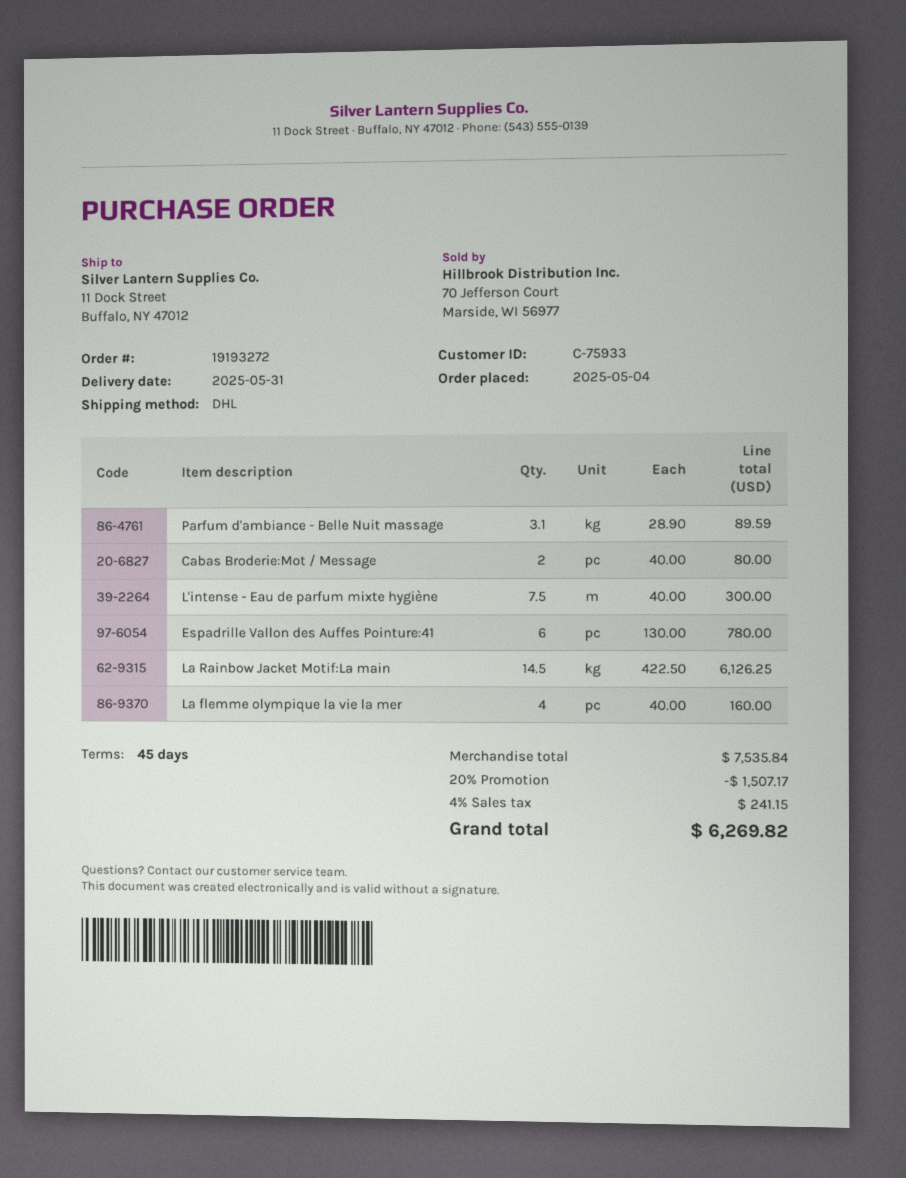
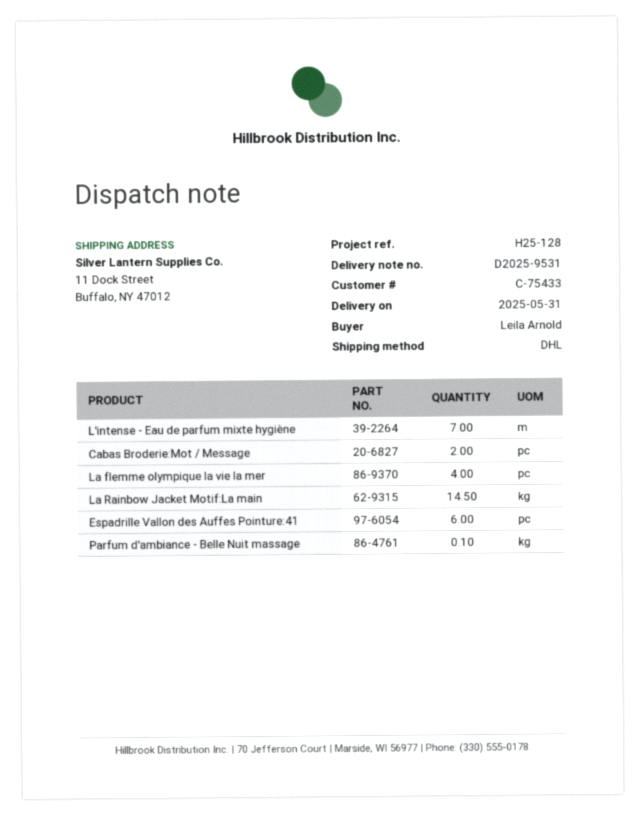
customer number: C-75933 -> C-75433
Parfum d'ambiance - Belle Nuit massage: 3.1 -> 0.1
L'intense - Eau de parfum mixte hygiène: 7.5 -> 7

